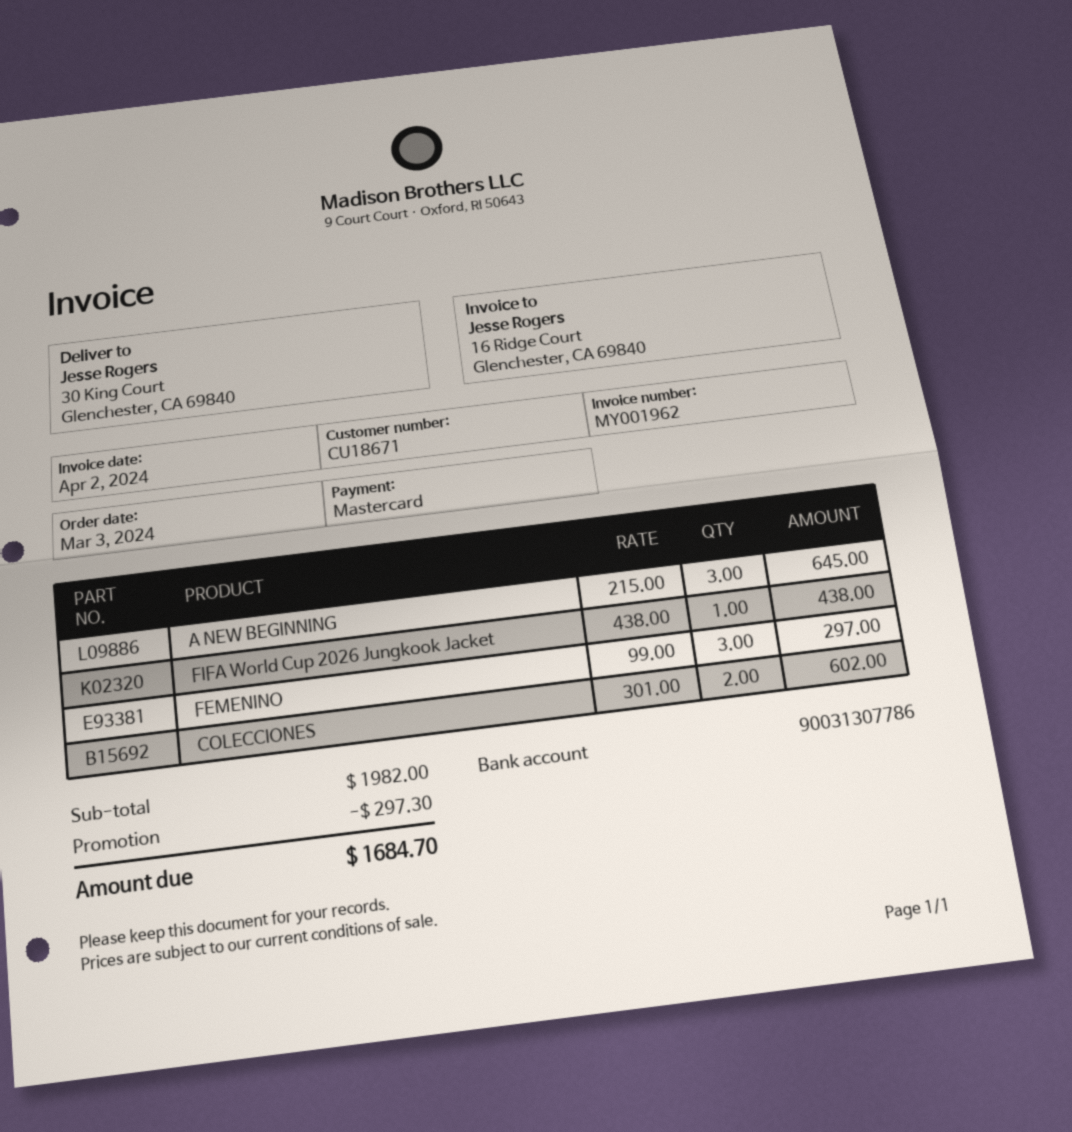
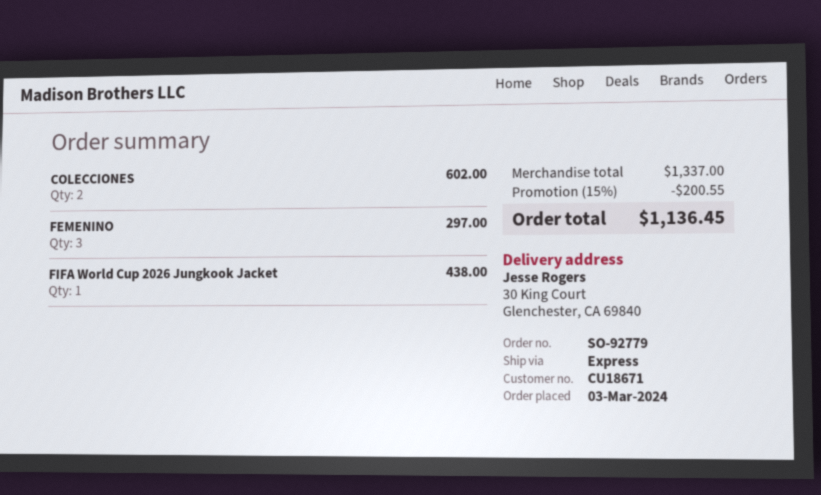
A NEW BEGINNING: 3 for 645.00 -> none
subtotal: 1982.00 -> 1337.00
discount: 297.30 -> 200.55
total: 1684.70 -> 1136.45

